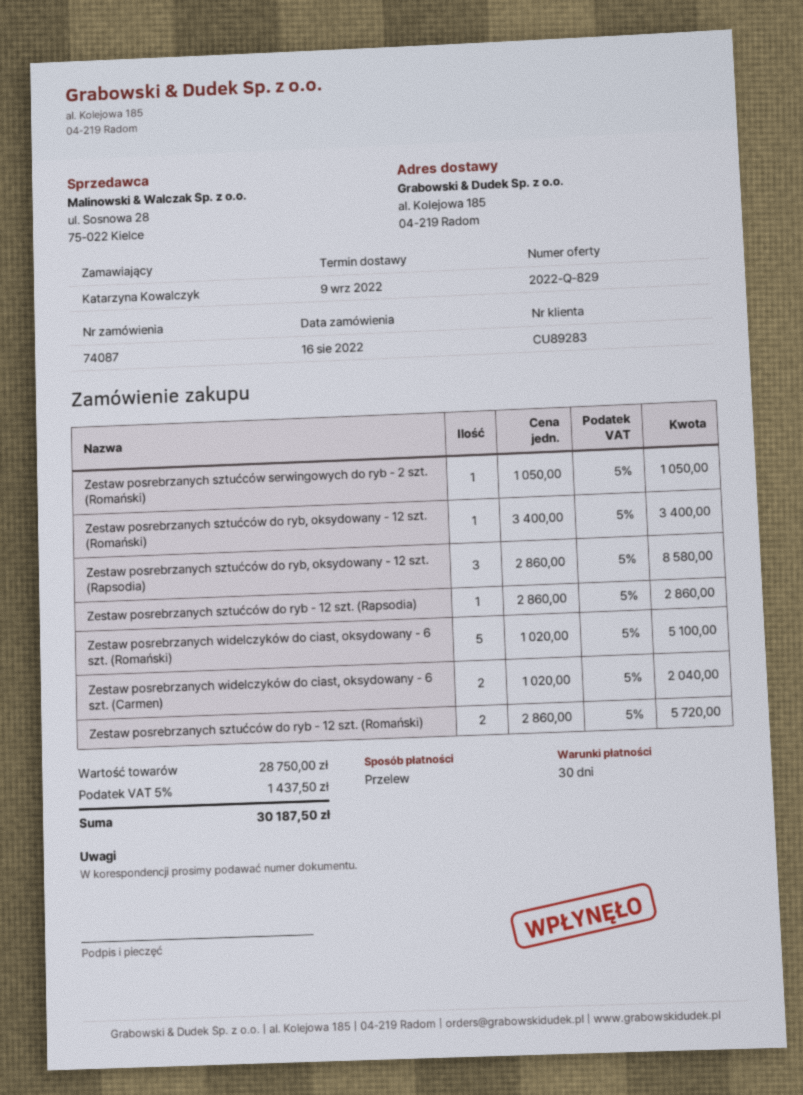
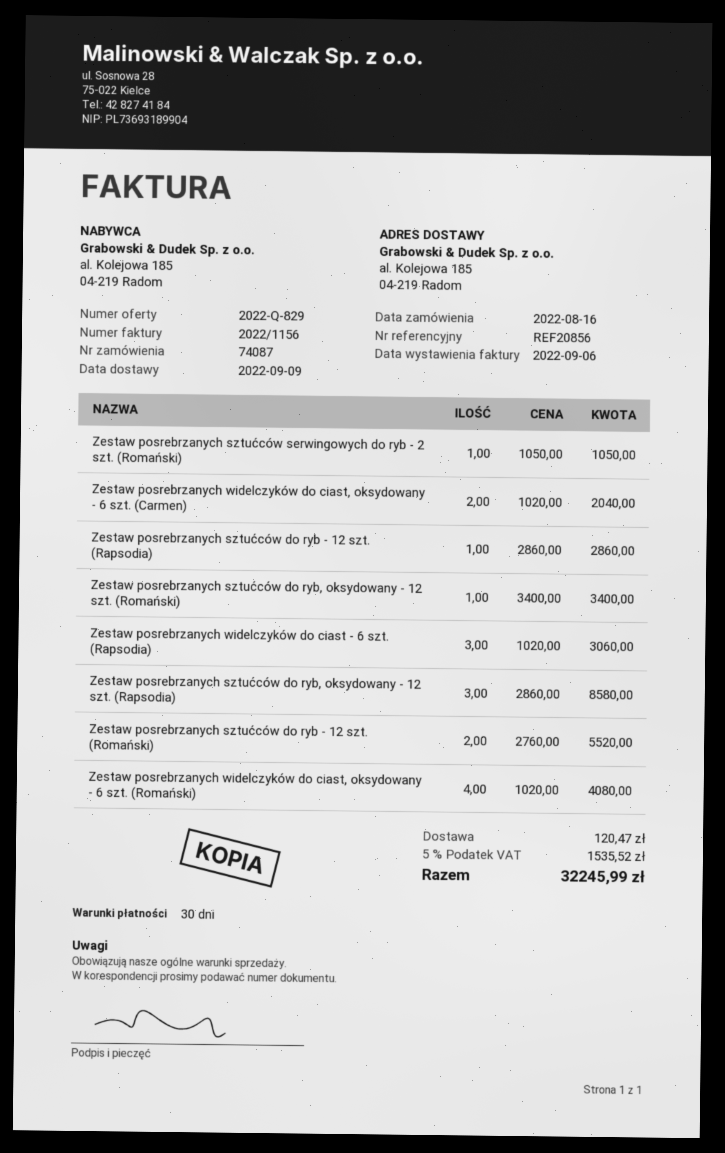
Zestaw posrebrzanych widelczyków do ciast, oksydowany - 6 szt. (Romański): 5 x 1020.00 = 5100.00 -> 4 x 1020.00 = 4080.00
Zestaw posrebrzanych sztućców do ryb - 12 szt. (Romański): 2 x 2860.00 = 5720.00 -> 2 x 2760.00 = 5520.00
Zestaw posrebrzanych widelczyków do ciast - 6 szt. (Rapsodia): none -> 3 x 1020.00 = 3060.00
shipping: none -> 120.47
tax: 5% = 1437.50 -> 5% = 1535.52
total: 30187.50 -> 32245.99

